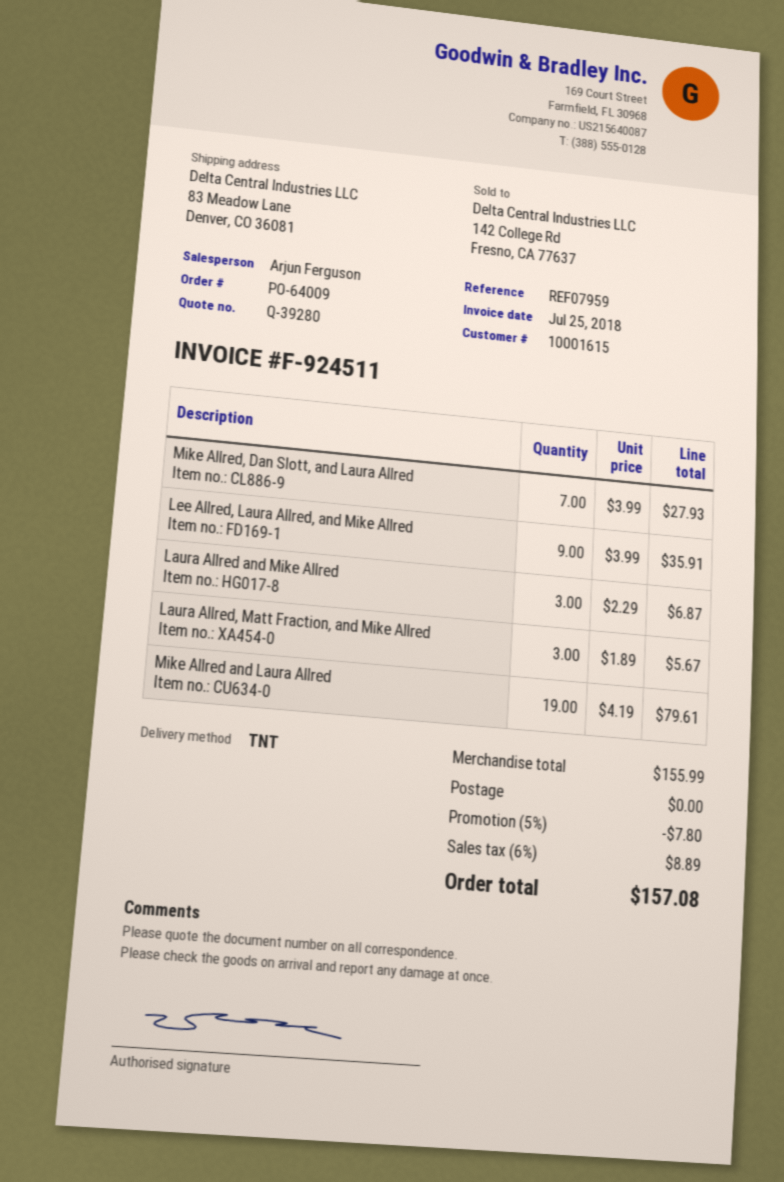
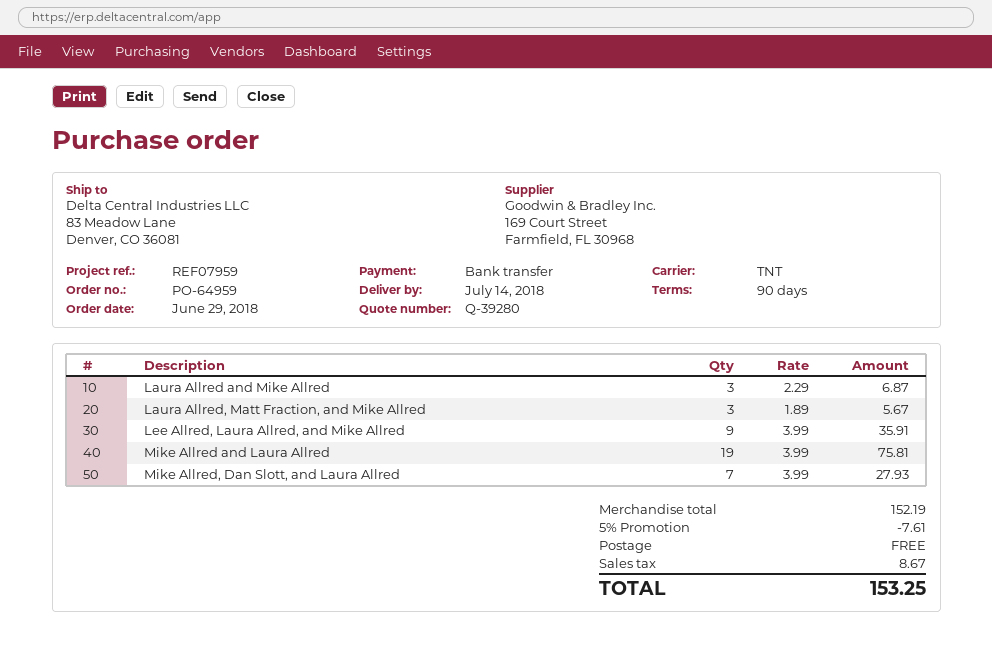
order number: PO-64009 -> PO-64959
Mike Allred and Laura Allred: 19 x 4.19 = 79.61 -> 19 x 3.99 = 75.81
subtotal: 155.99 -> 152.19
discount: 5% = 7.80 -> 5% = 7.61
tax: 8.89 -> 8.67
total: 157.08 -> 153.25

